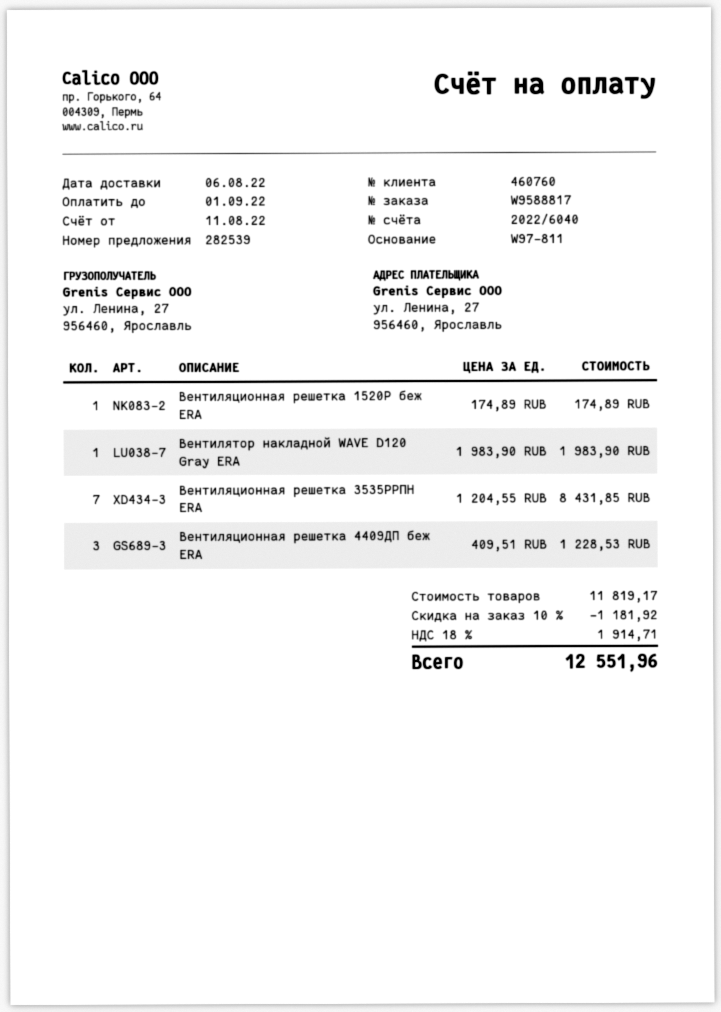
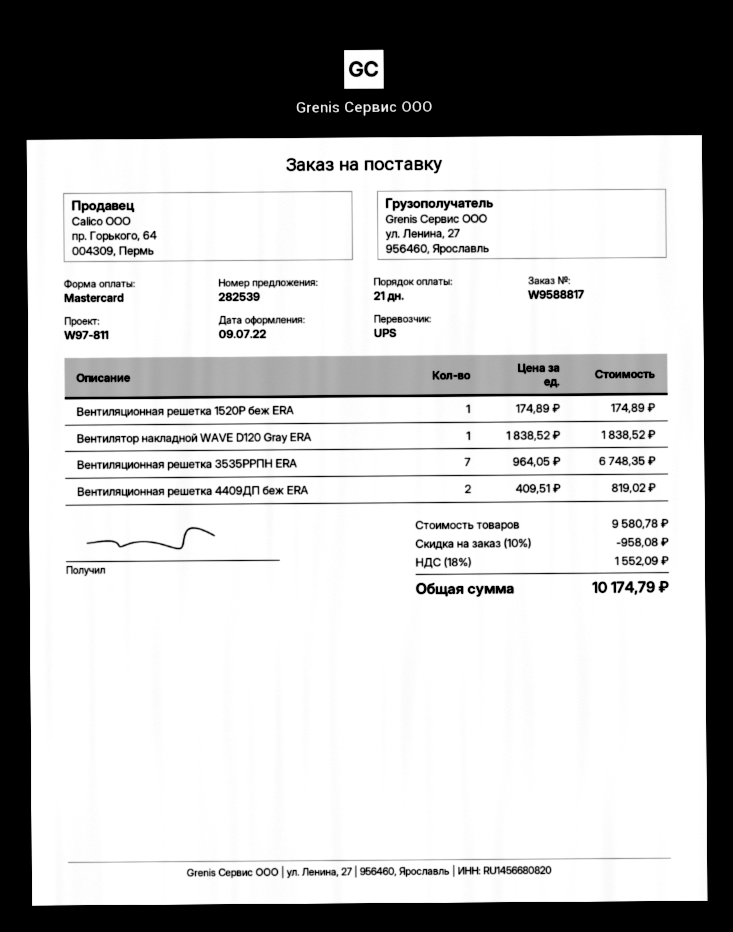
Вентилятор накладной WAVE D120 Gray ERA: 1 x 1983.90 = 1983.90 -> 1 x 1838.52 = 1838.52
Вентиляционная решетка 3535РРПН ERA: 7 x 1204.55 = 8431.85 -> 7 x 964.05 = 6748.35
Вентиляционная решетка 4409ДП беж ERA: 3 x 409.51 = 1228.53 -> 2 x 409.51 = 819.02
subtotal: 11819.17 -> 9580.78
discount: 10% = 1181.92 -> 10% = 958.08
tax: 18% = 1914.71 -> 18% = 1552.09
total: 12551.96 -> 10174.79

